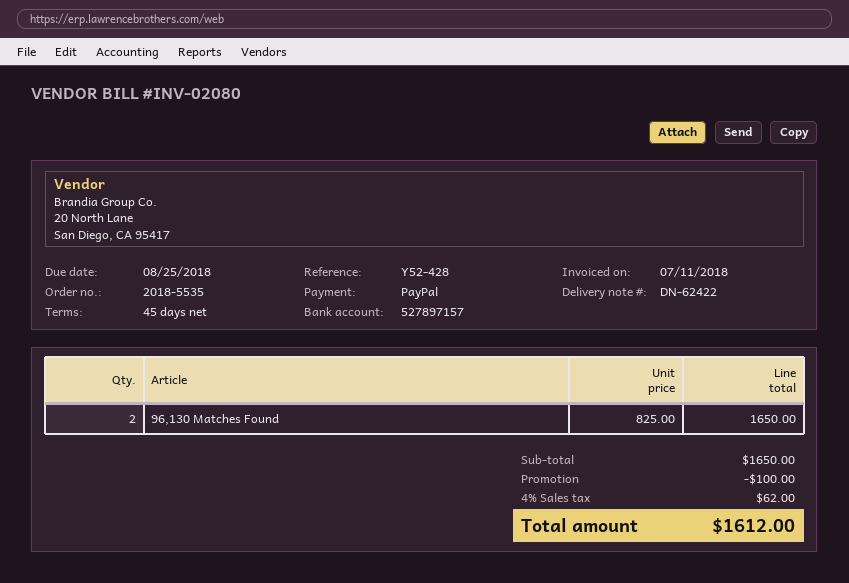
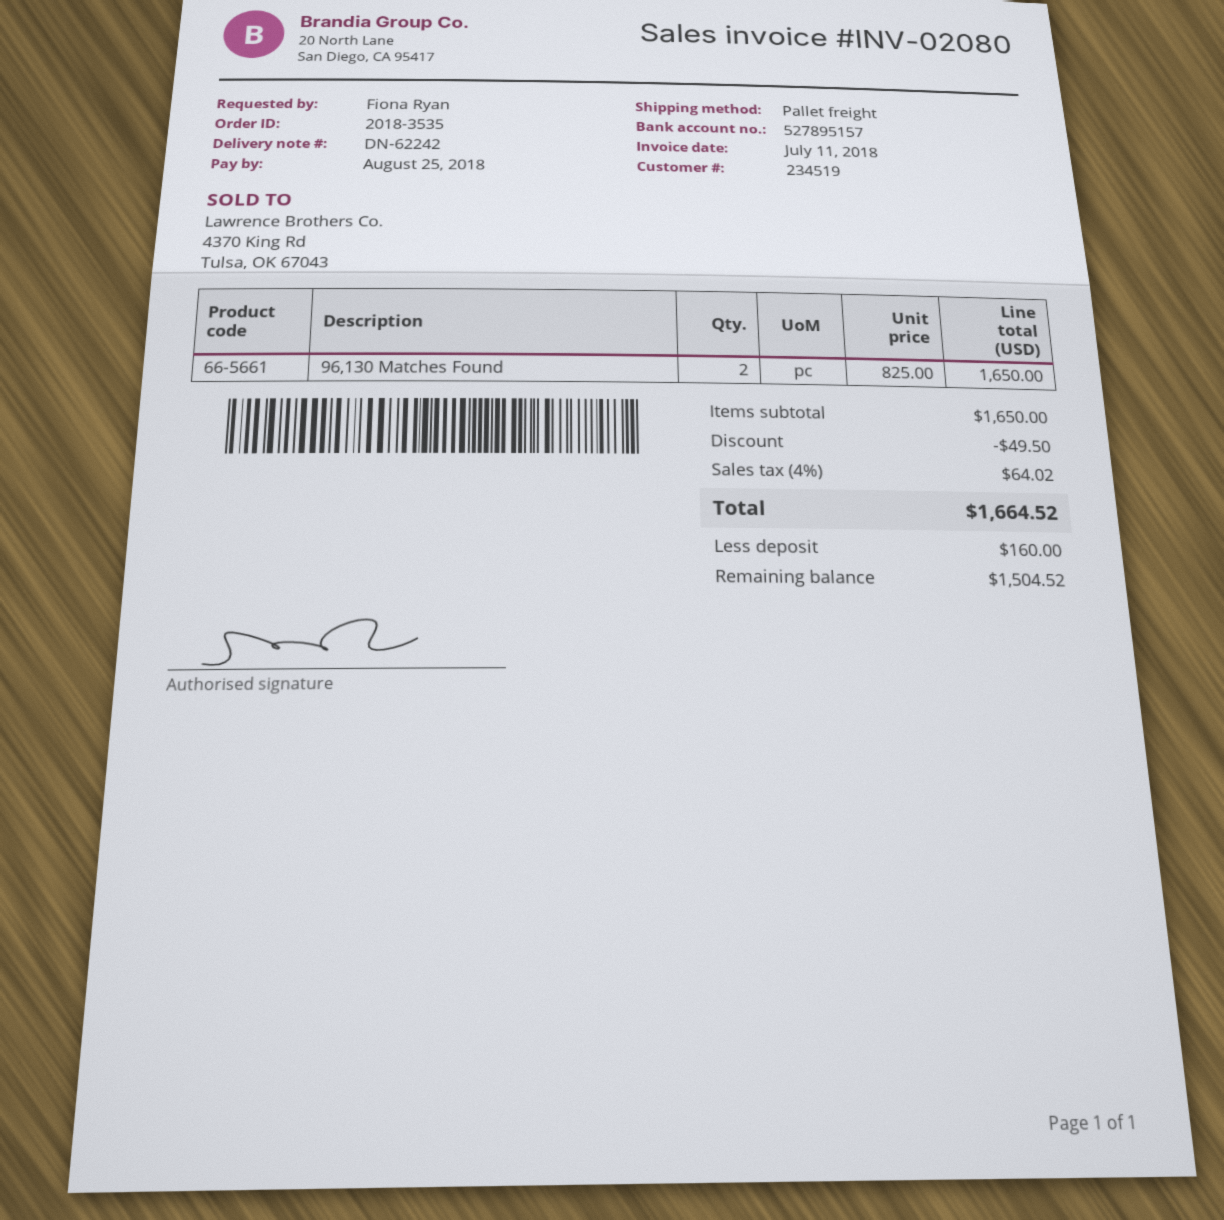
order number: 2018-5535 -> 2018-3535
delivery note number: DN-62422 -> DN-62242
bank account: 527897157 -> 527895157
discount: 100.00 -> 49.50
tax: 4% = 62.00 -> 4% = 64.02
total: 1612.00 -> 1664.52

